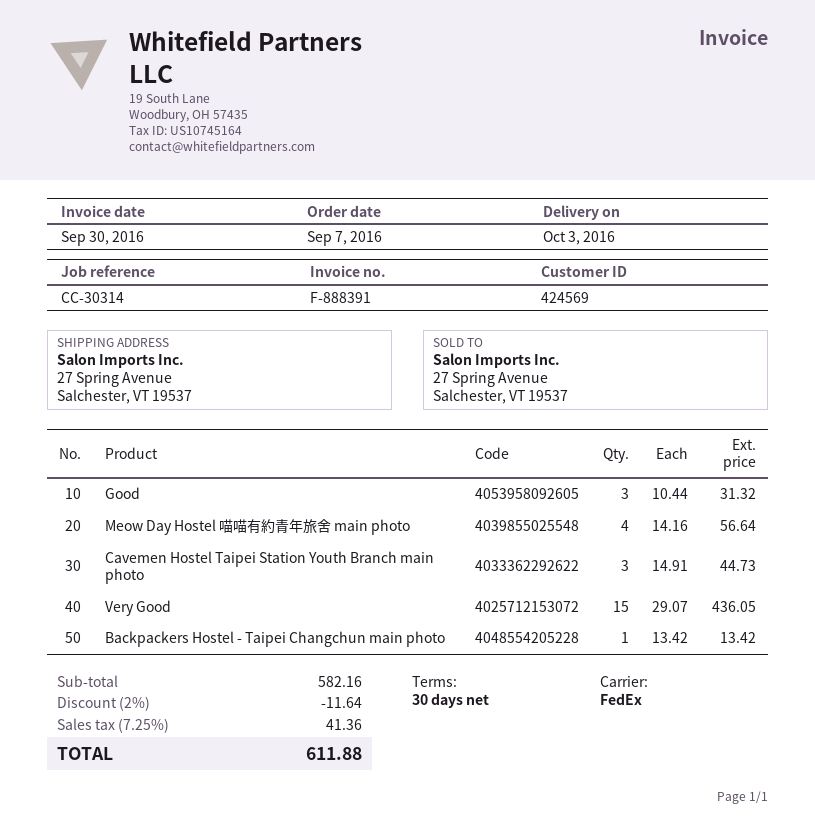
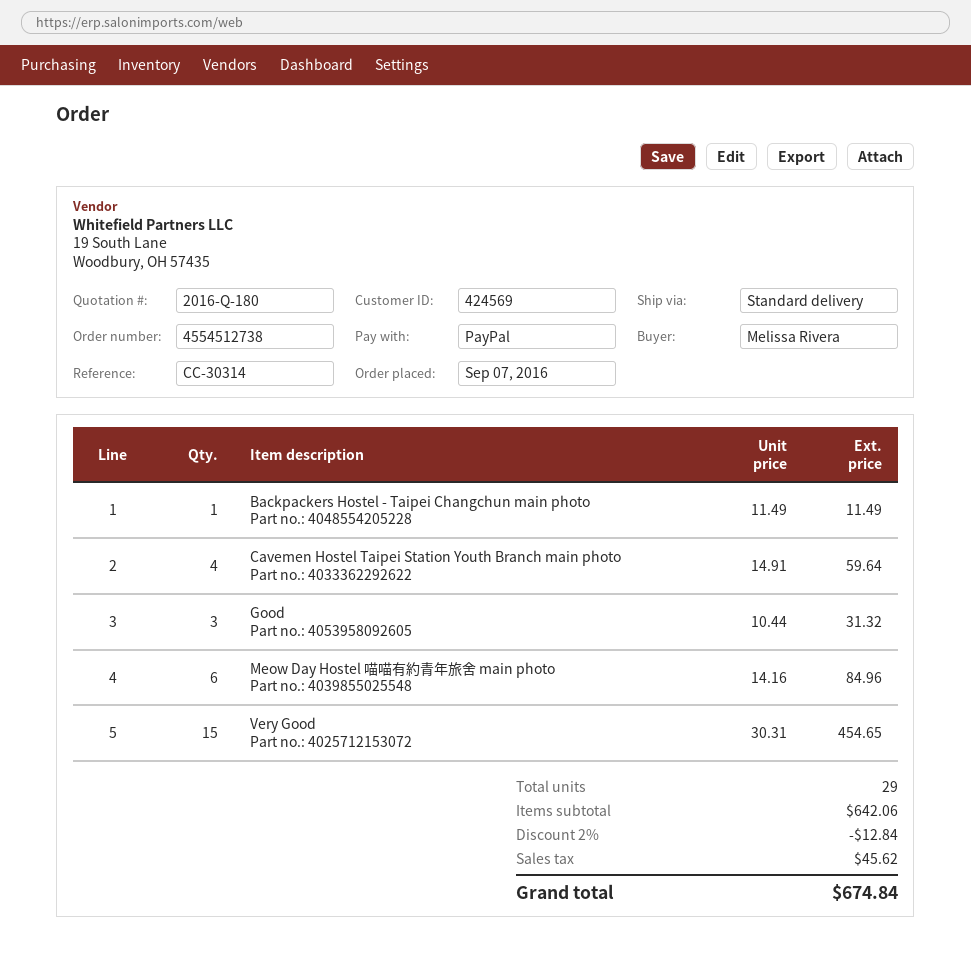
shipping method: FedEx -> standard
Meow Day Hostel 喵喵有約青年旅舍 main photo: 4 x 14.16 = 56.64 -> 6 x 14.16 = 84.96
Cavemen Hostel Taipei Station Youth Branch main photo: 3 x 14.91 = 44.73 -> 4 x 14.91 = 59.64
Very Good: 15 x 29.07 = 436.05 -> 15 x 30.31 = 454.65
Backpackers Hostel - Taipei Changchun main photo: 1 x 13.42 = 13.42 -> 1 x 11.49 = 11.49
subtotal: 582.16 -> 642.06
discount: 2% = 11.64 -> 2% = 12.84
tax: 41.36 -> 45.62
total: 611.88 -> 674.84

